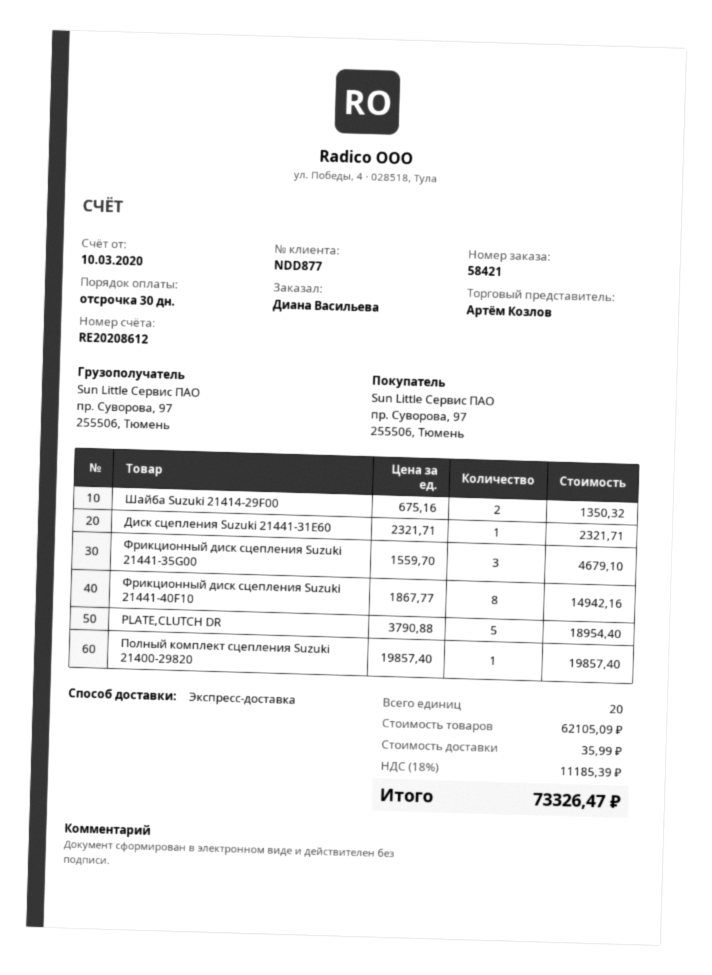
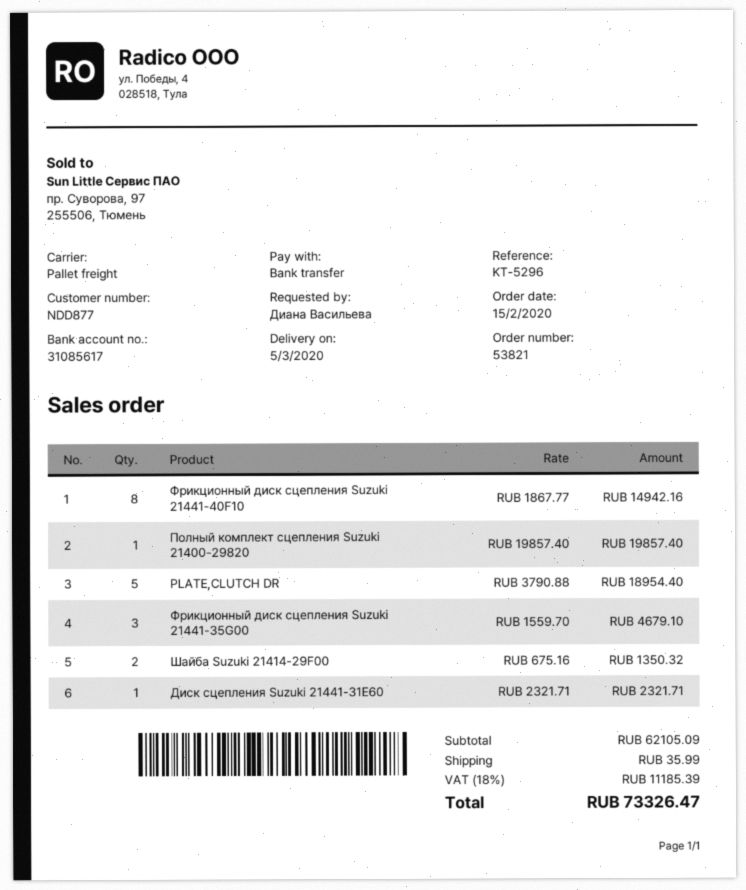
order number: 58421 -> 53821
shipping method: express -> pallet freight

